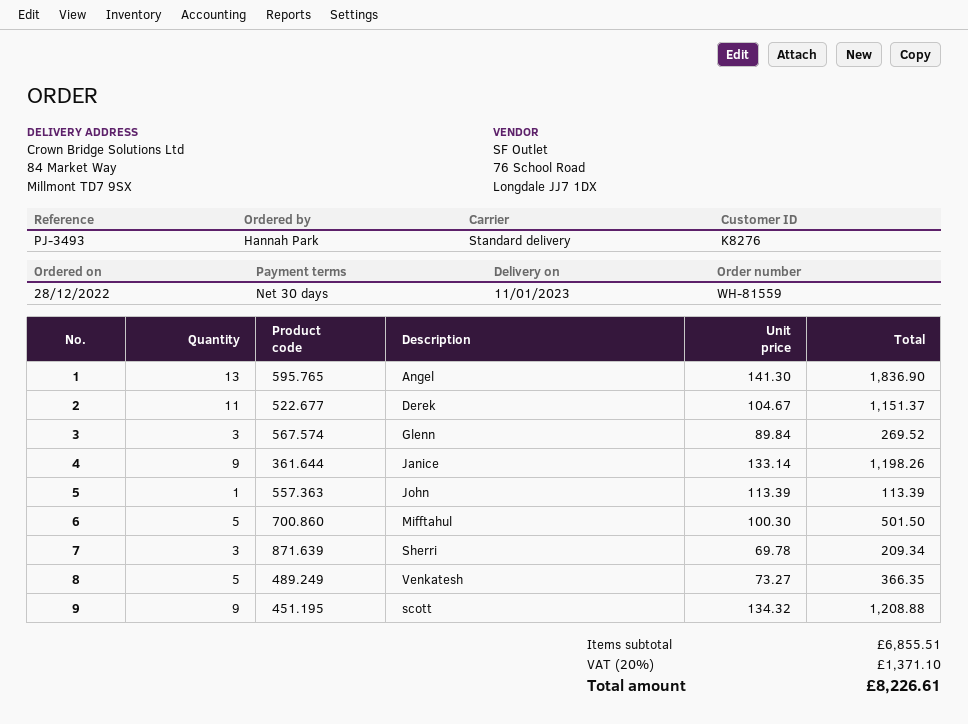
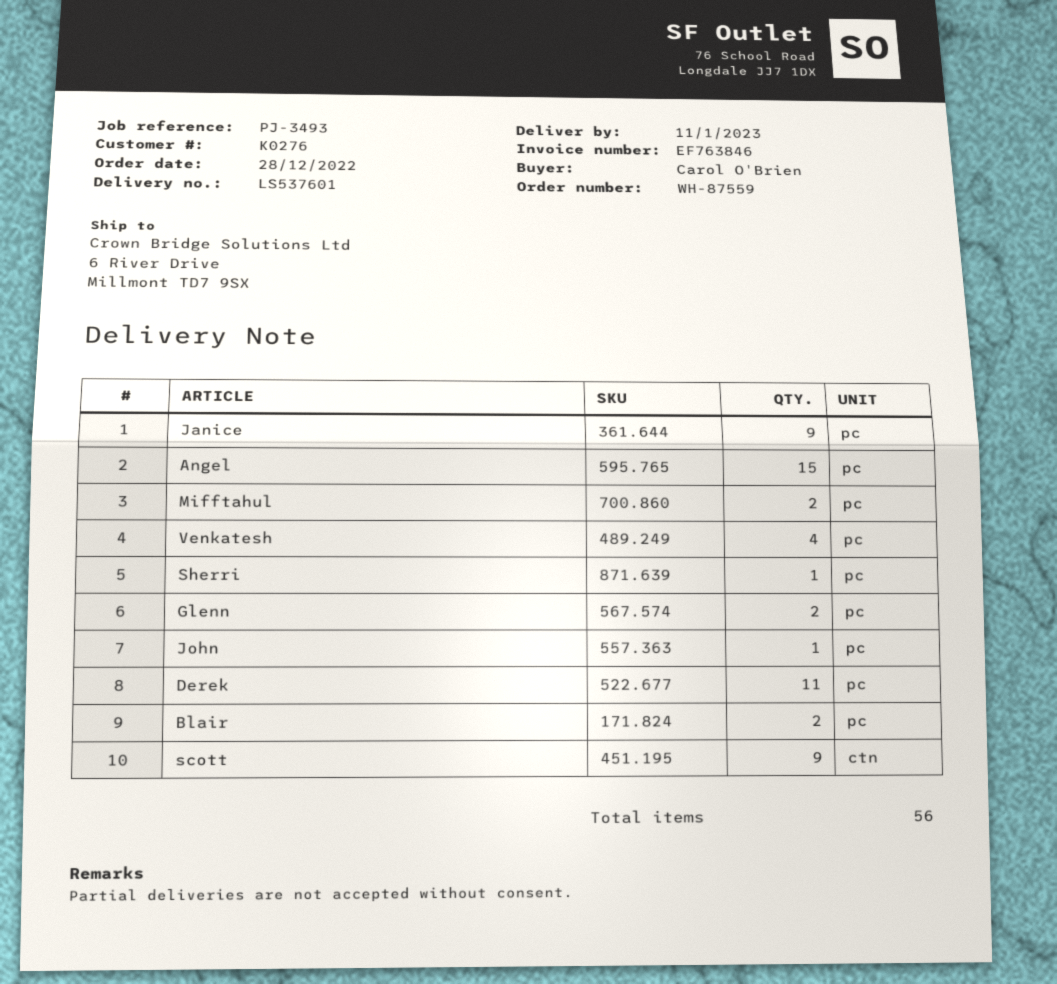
order number: WH-81559 -> WH-87559
customer number: K8276 -> K0276
ordered by: Hannah Park -> Carol O'Brien
ship to: 84 Market Way, Millmont TD7 9SX -> 6 River Drive, Millmont TD7 9SX
Angel: 13 -> 15
Glenn: 3 -> 2
Mifftahul: 5 -> 2
Sherri: 3 -> 1
Venkatesh: 5 -> 4
Blair: none -> 2

